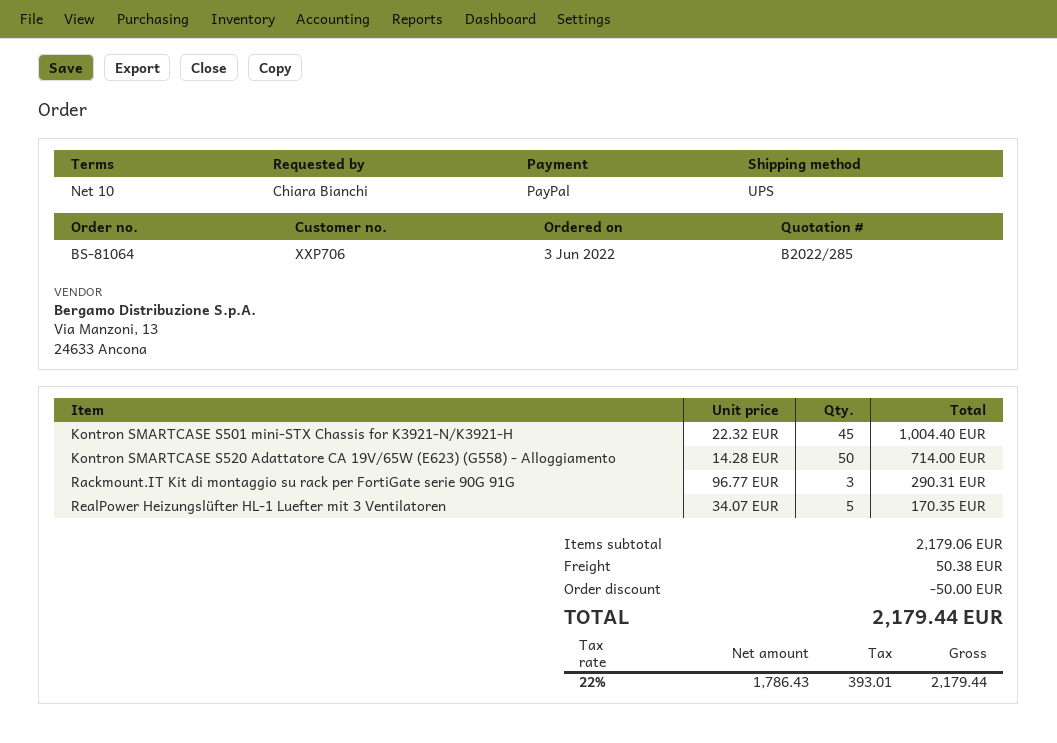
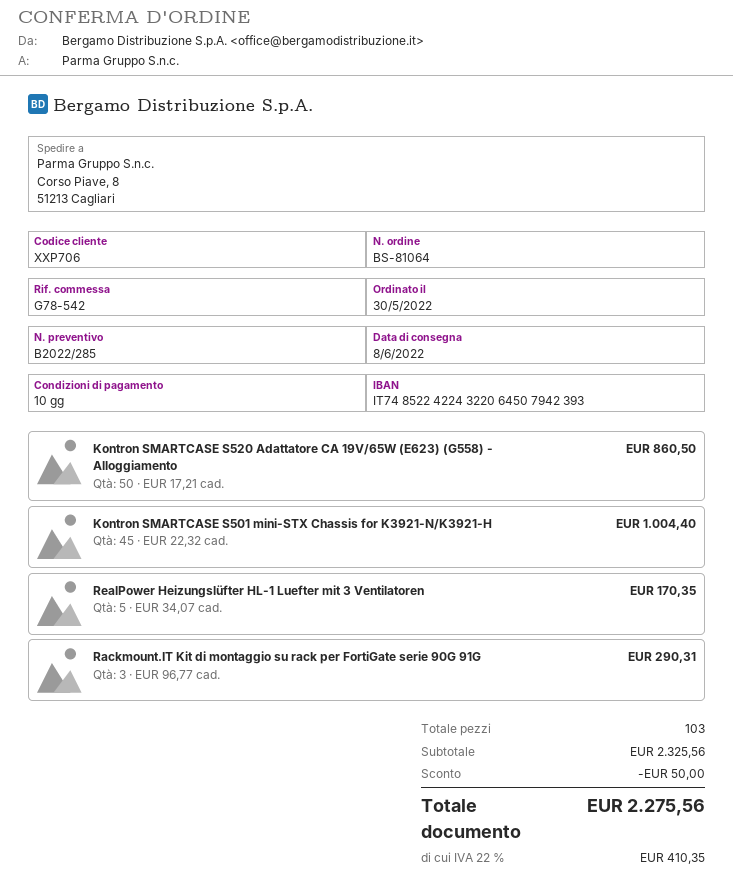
order date: 2022-06-03 -> 2022-05-30
Kontron SMARTCASE S520 Adattatore CA 19V/65W (E623) (G558) - Alloggiamento: 50 x 14.28 = 714.00 -> 50 x 17.21 = 860.50
subtotal: 2179.06 -> 2325.56
shipping: 50.38 -> none
tax: 22% = 393.01 -> 22% = 410.35
total: 2179.44 -> 2275.56

